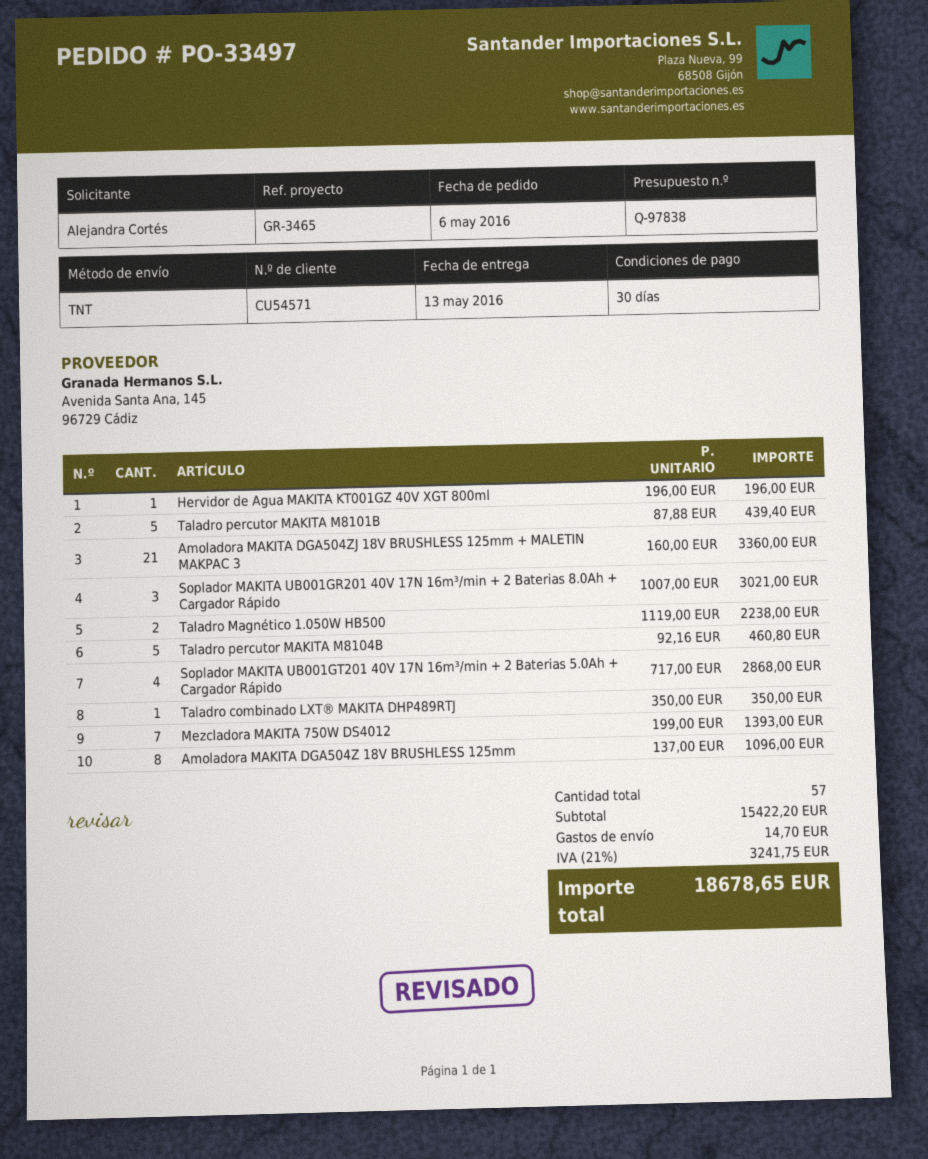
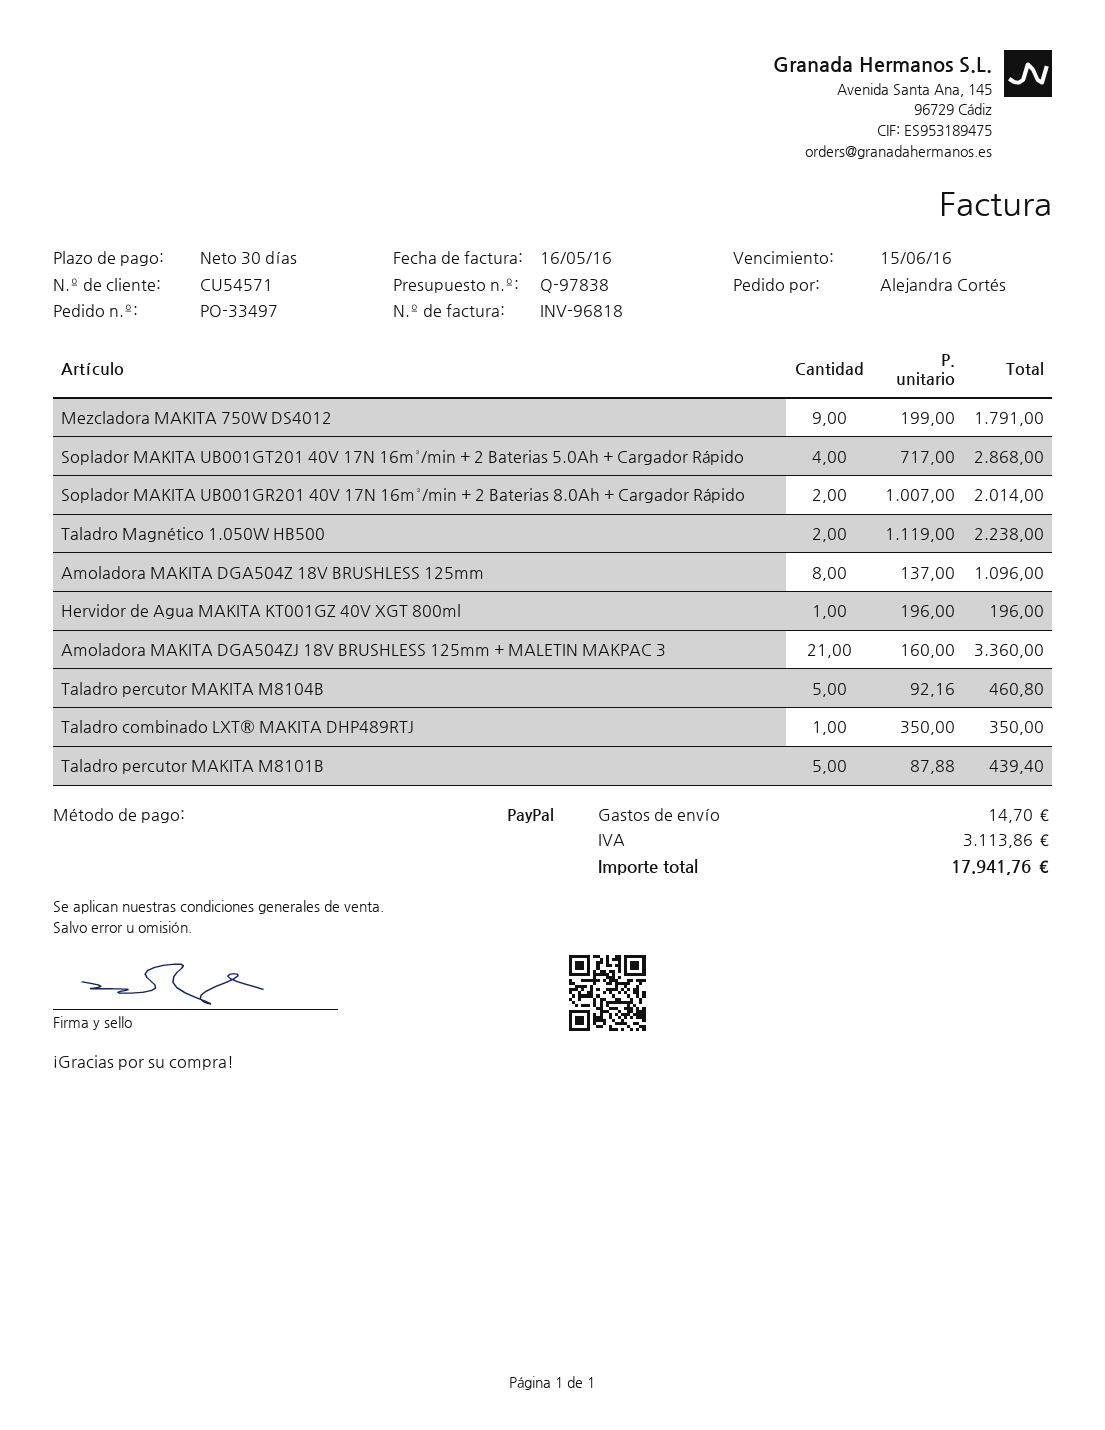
Soplador MAKITA UB001GR201 40V 17N 16m³/min + 2 Baterias 8.0Ah + Cargador Rápido: 3 x 1007.00 = 3021.00 -> 2 x 1007.00 = 2014.00
Mezcladora MAKITA 750W DS4012: 7 x 199.00 = 1393.00 -> 9 x 199.00 = 1791.00
tax: 3241.75 -> 3113.86
total: 18678.65 -> 17941.76

